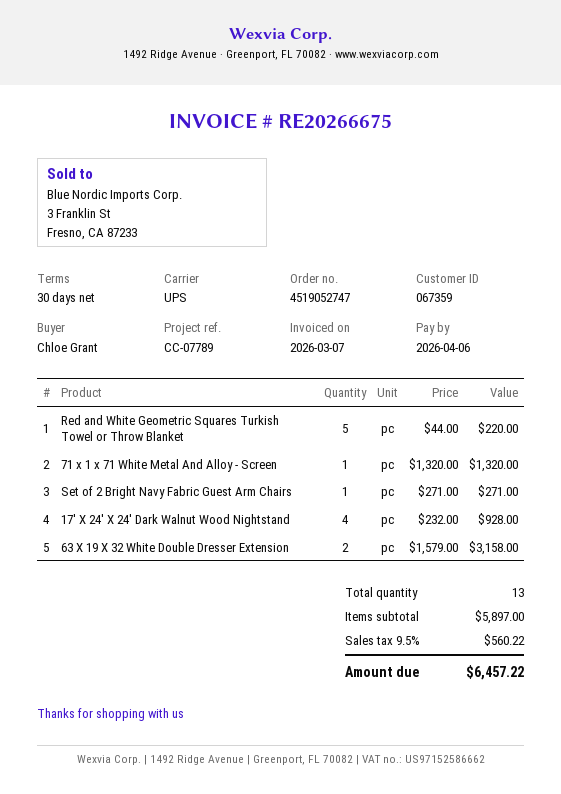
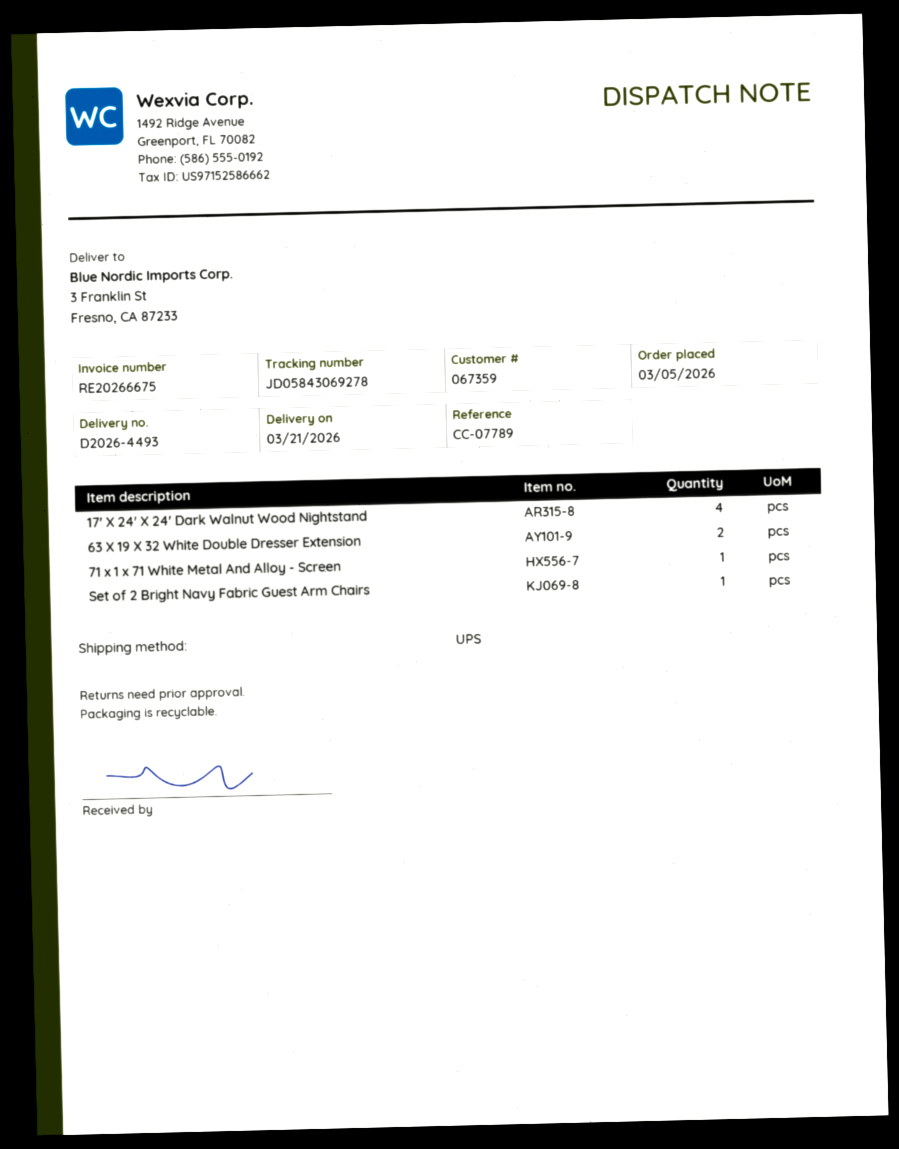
Red and White Geometric Squares Turkish Towel or Throw Blanket: 5 -> none

